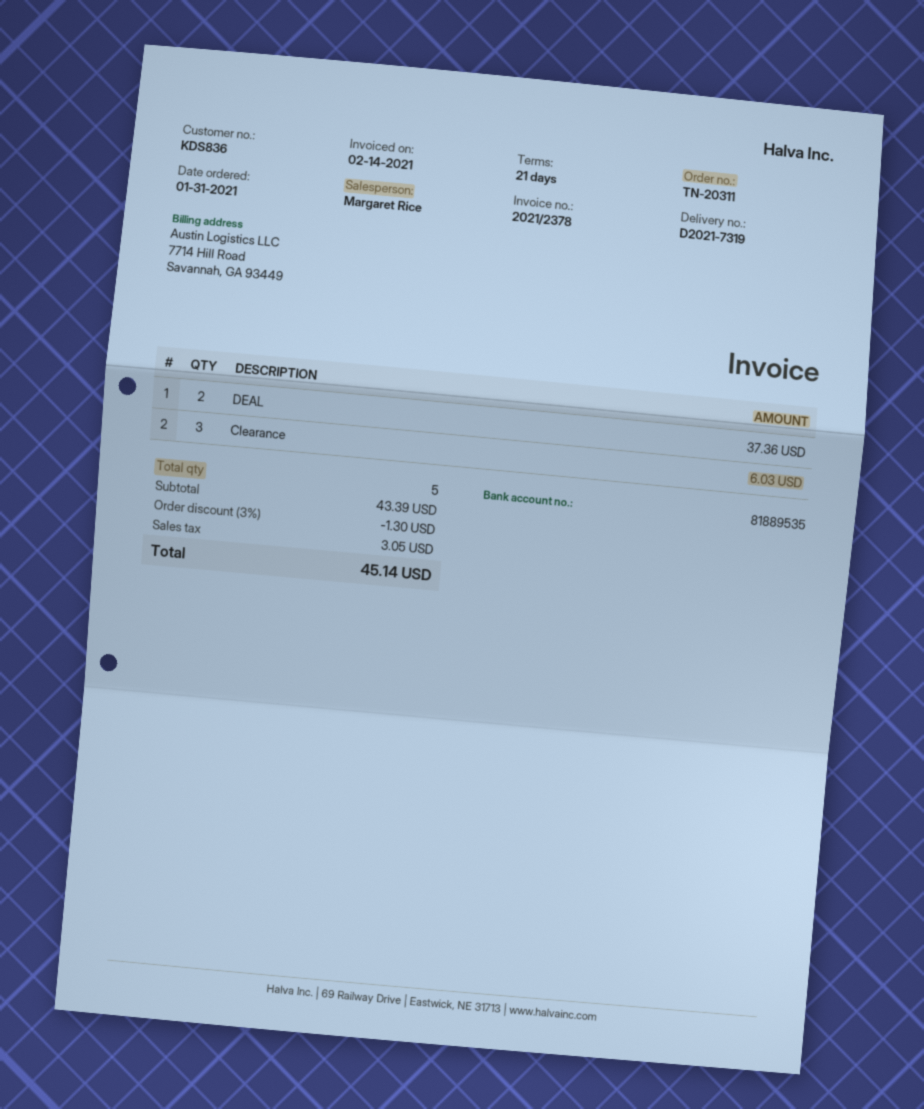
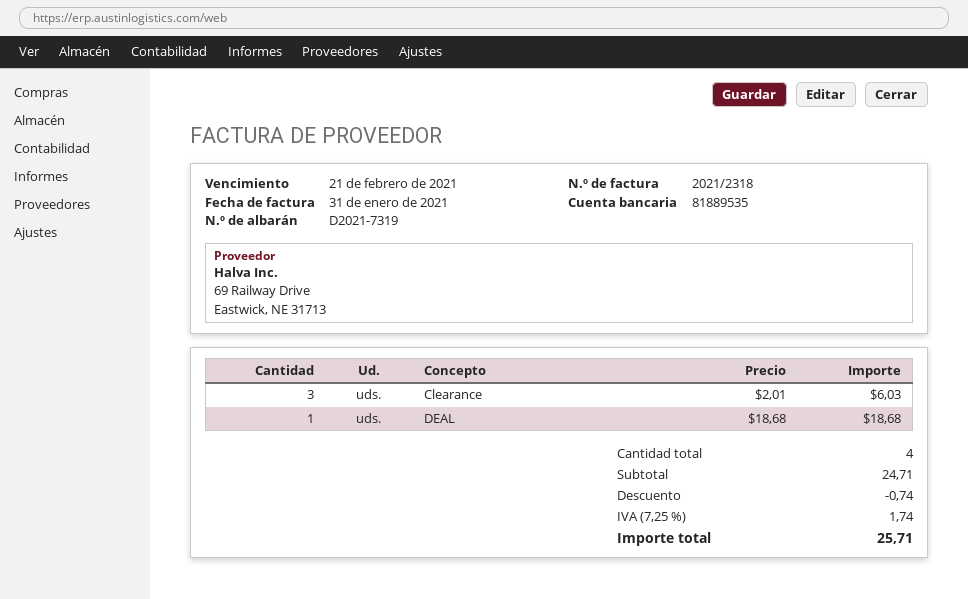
invoice number: 2021/2378 -> 2021/2318
invoice date: 2021-02-14 -> 2021-01-31
DEAL: 2 for 37.36 -> 1 for 18.68
total quantity: 5 -> 4
subtotal: 43.39 -> 24.71
discount: 1.30 -> 0.74
tax: 3.05 -> 1.74
total: 45.14 -> 25.71

